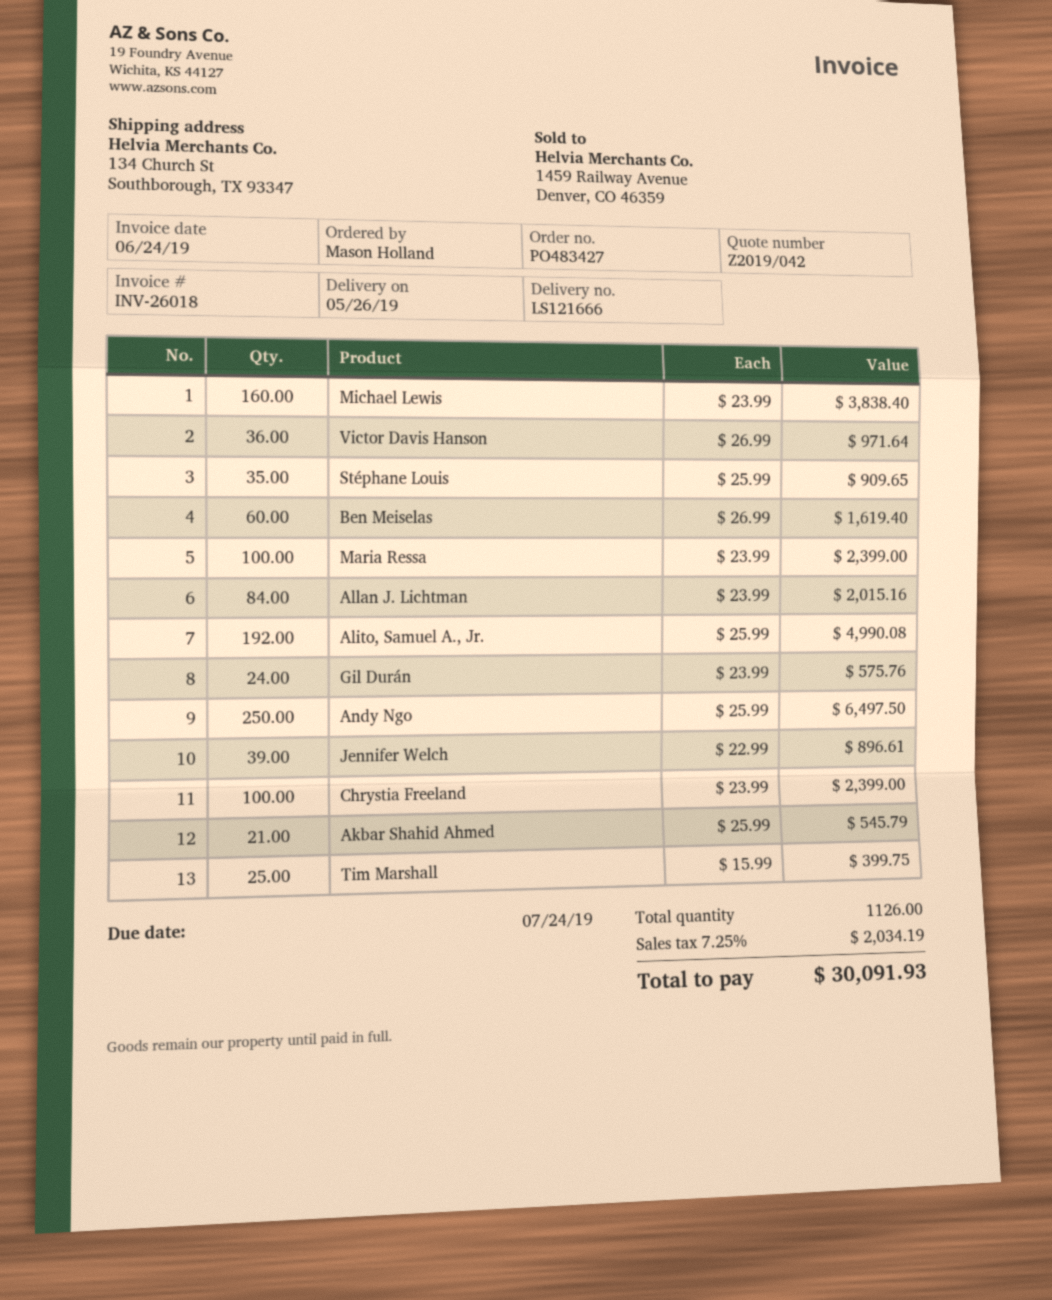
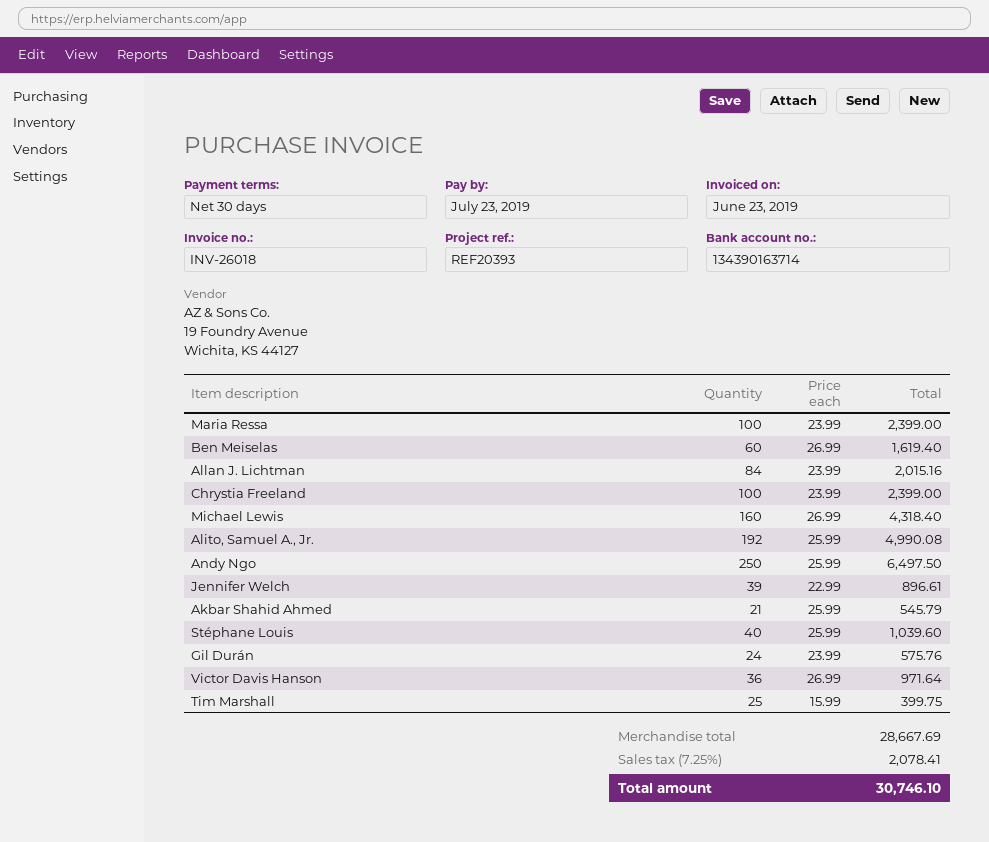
invoice date: 2019-06-24 -> 2019-06-23
due date: 2019-07-24 -> 2019-07-23
Michael Lewis: 160 x 23.99 = 3838.40 -> 160 x 26.99 = 4318.40
Stéphane Louis: 35 x 25.99 = 909.65 -> 40 x 25.99 = 1039.60
tax: 7.25% = 2034.19 -> 7.25% = 2078.41
total: 30091.93 -> 30746.10

